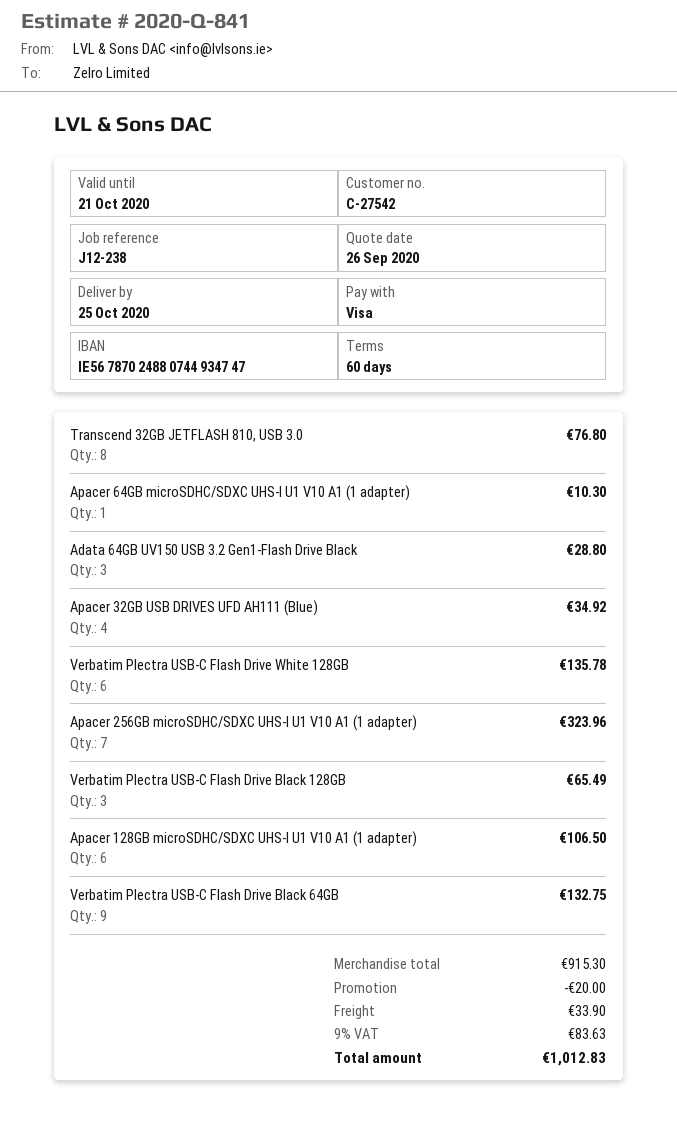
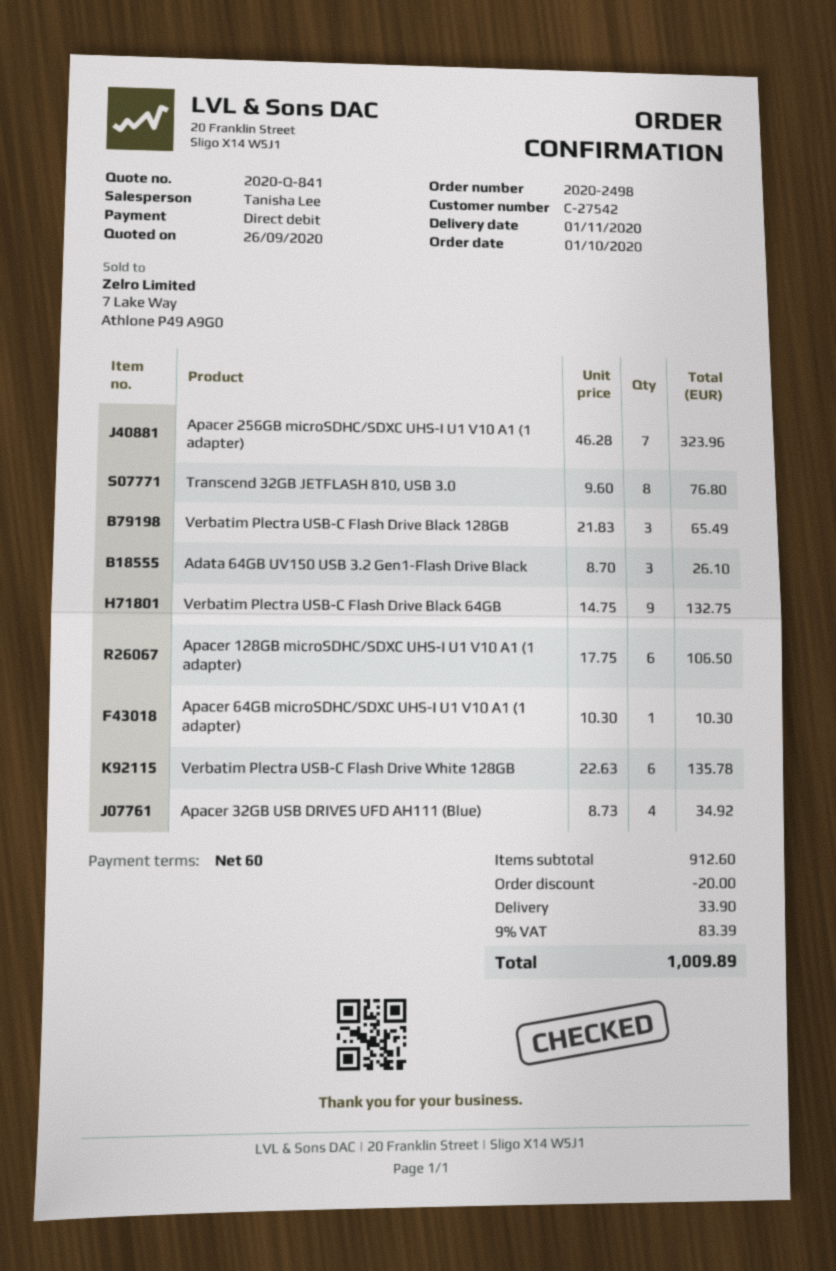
delivery date: 2020-10-25 -> 2020-11-01
payment method: Visa -> direct debit
Adata 64GB UV150 USB 3.2 Gen1-Flash Drive Black: 3 for 28.80 -> 3 for 26.10
subtotal: 915.30 -> 912.60
tax: 9% = 83.63 -> 9% = 83.39
total: 1012.83 -> 1009.89

